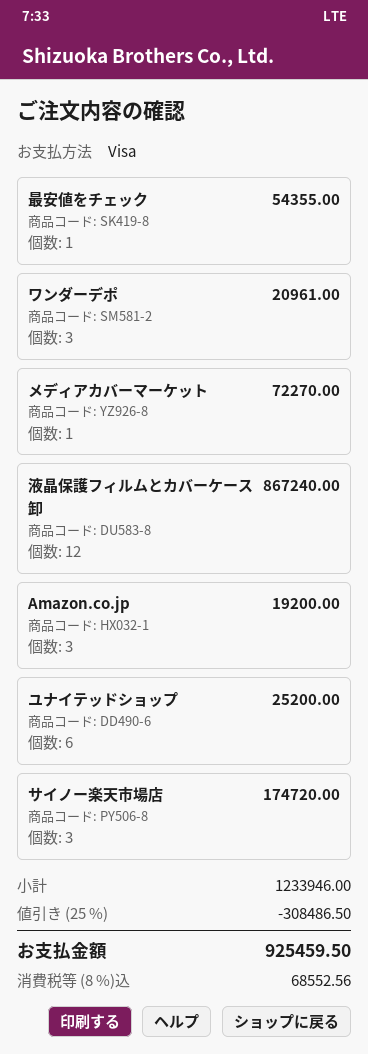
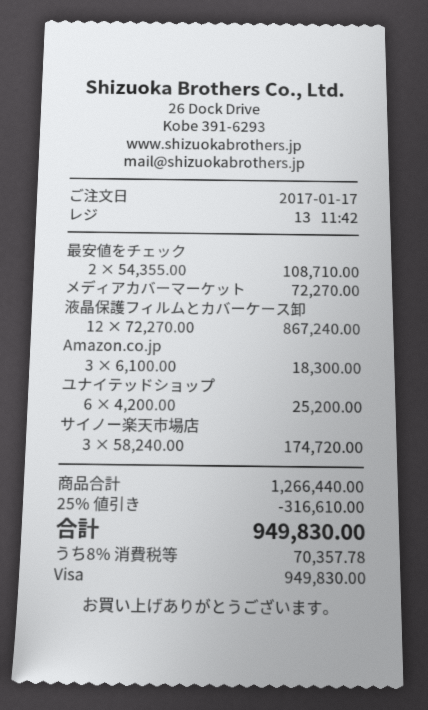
最安値をチェック: 1 for 54355.00 -> 2 for 108710.00
ワンダーデポ: 3 for 20961.00 -> none
Amazon.co.jp: 3 for 19200.00 -> 3 for 18300.00
subtotal: 1233946.00 -> 1266440.00
discount: 25% = 308486.50 -> 25% = 316610.00
tax: 8% = 68552.56 -> 8% = 70357.78
total: 925459.50 -> 949830.00

